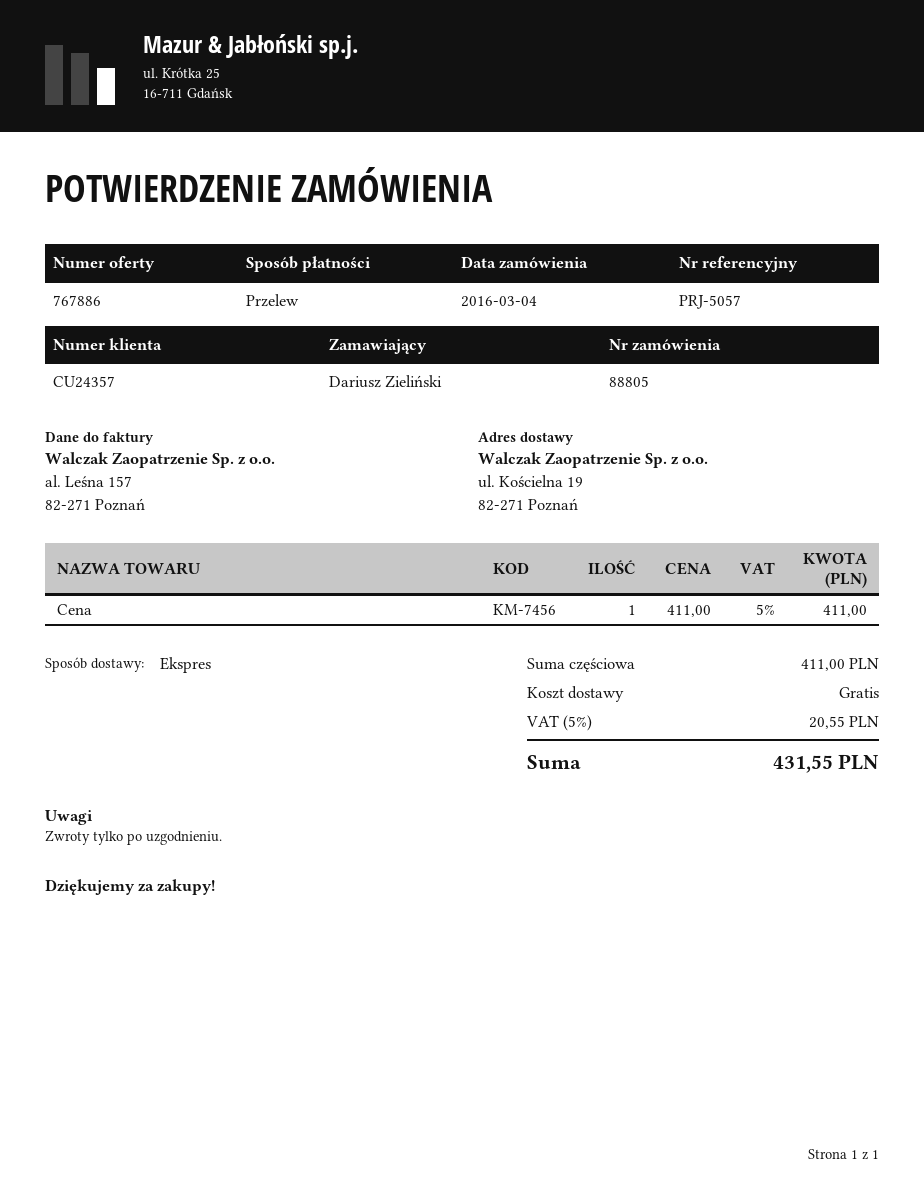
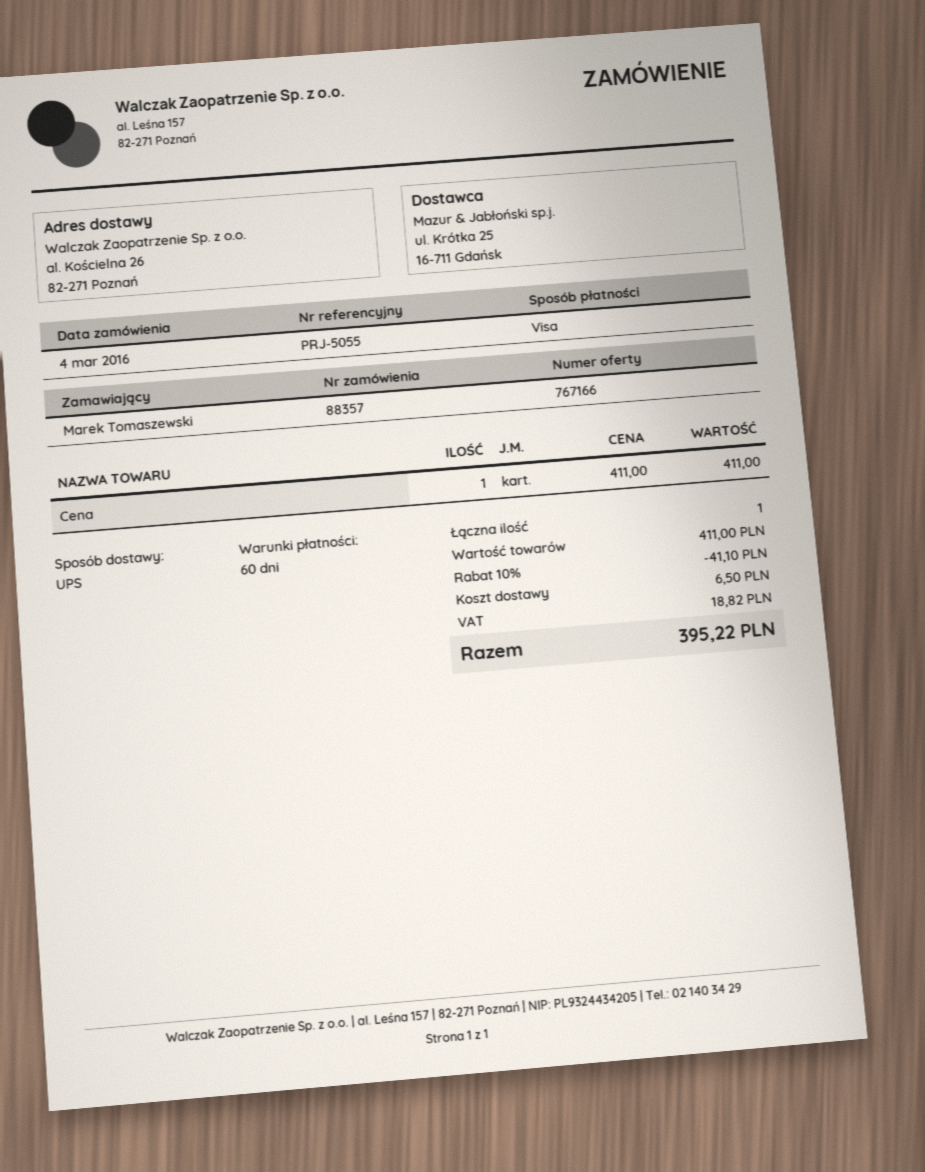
quote number: 767886 -> 767166
order number: 88805 -> 88357
reference: PRJ-5057 -> PRJ-5055
ordered by: Dariusz Zieliński -> Marek Tomaszewski
payment method: bank transfer -> Visa
shipping method: express -> UPS
ship to: ul. Kościelna 19, 82-271 Poznań -> al. Kościelna 26, 82-271 Poznań
discount: none -> 10% = 41.10
shipping: 0.00 -> 6.50
tax: 20.55 -> 18.82
total: 431.55 -> 395.22

